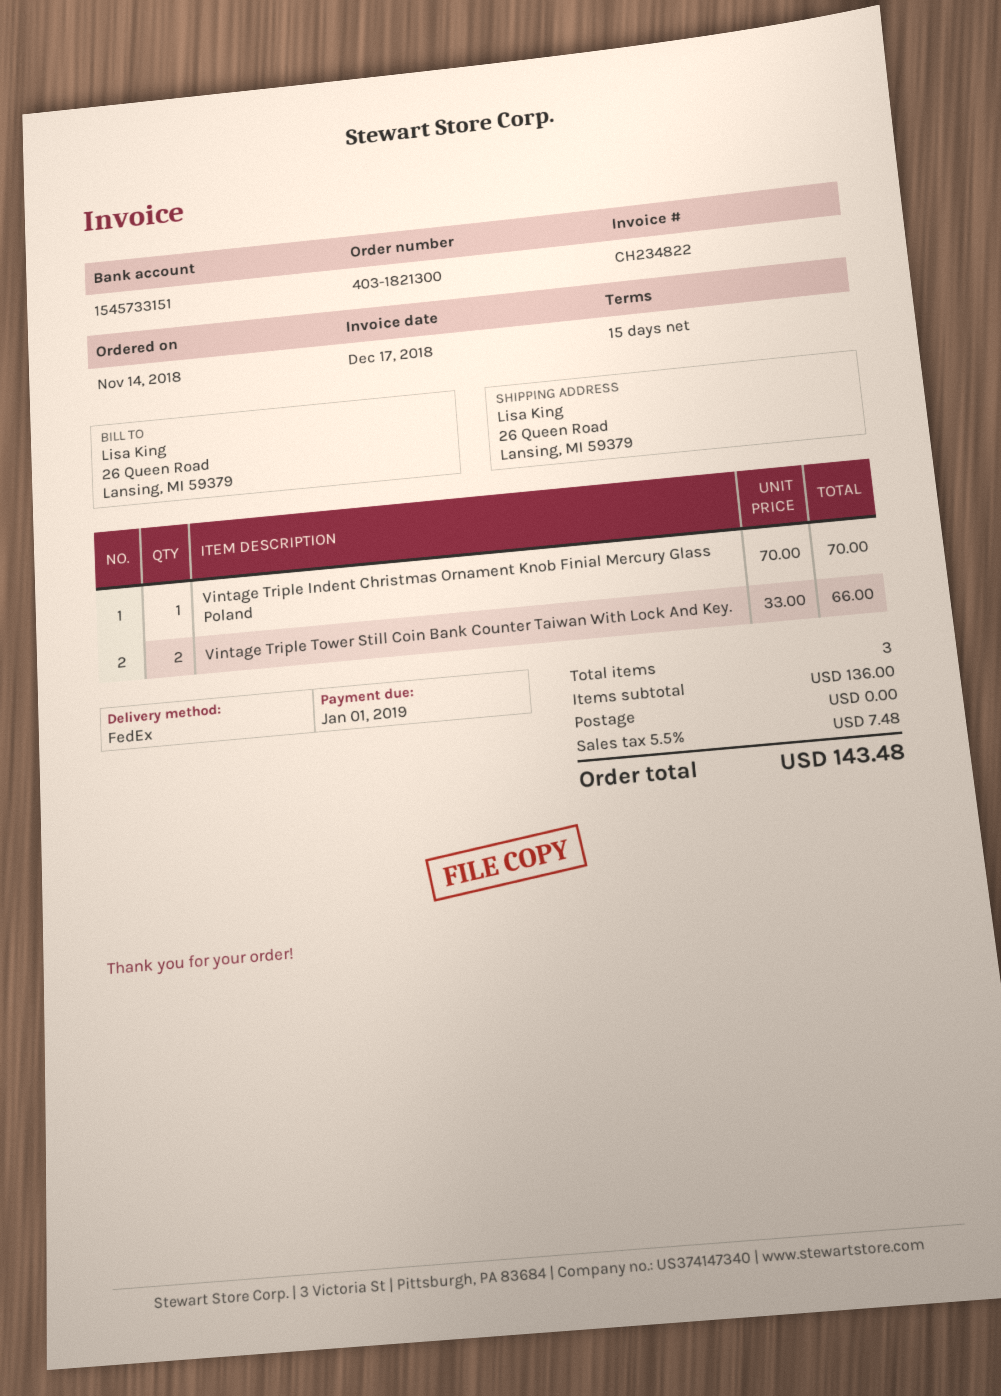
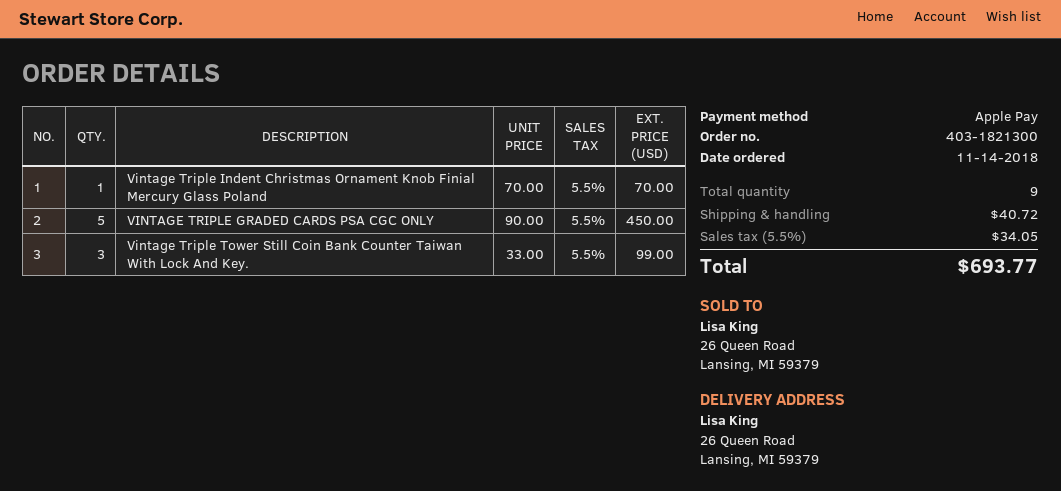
Vintage Triple Tower Still Coin Bank Counter Taiwan With Lock And Key.: 2 x 33.00 = 66.00 -> 3 x 33.00 = 99.00
VINTAGE TRIPLE GRADED CARDS PSA CGC ONLY: none -> 5 x 90.00 = 450.00
total quantity: 3 -> 9
shipping: 0.00 -> 40.72
tax: 5.5% = 7.48 -> 5.5% = 34.05
total: 143.48 -> 693.77

